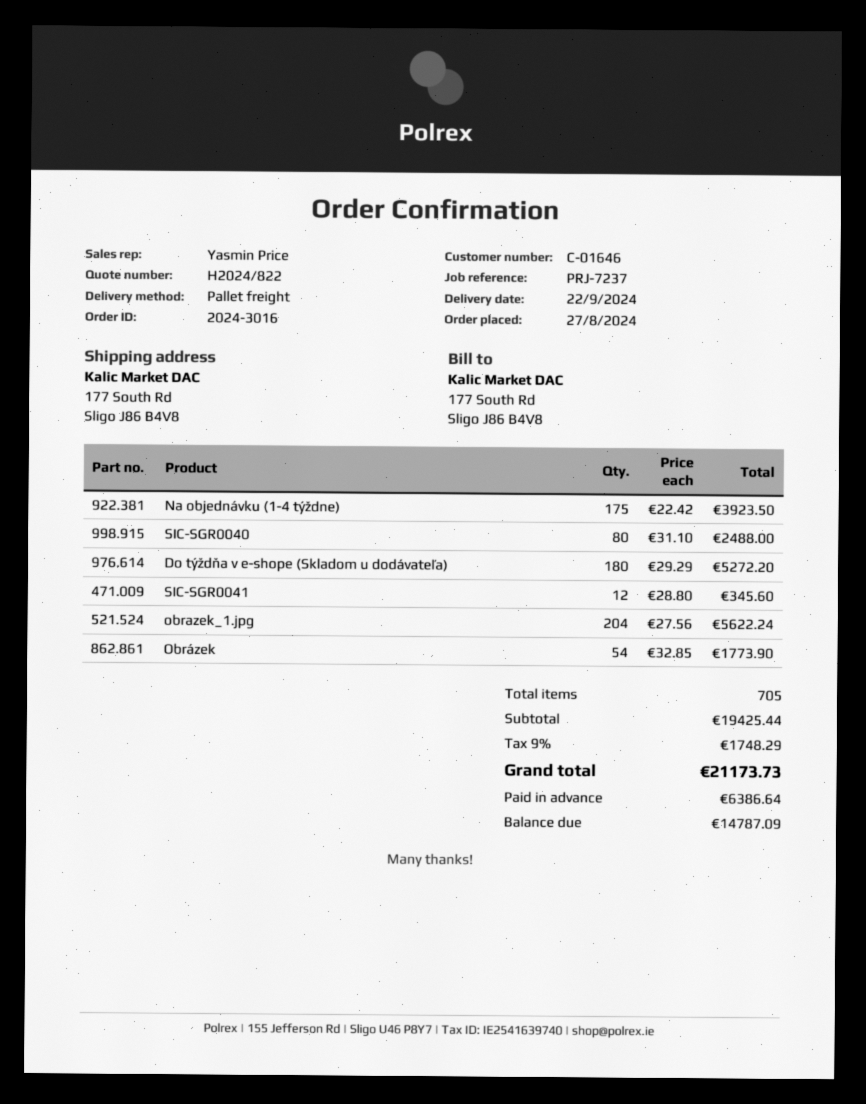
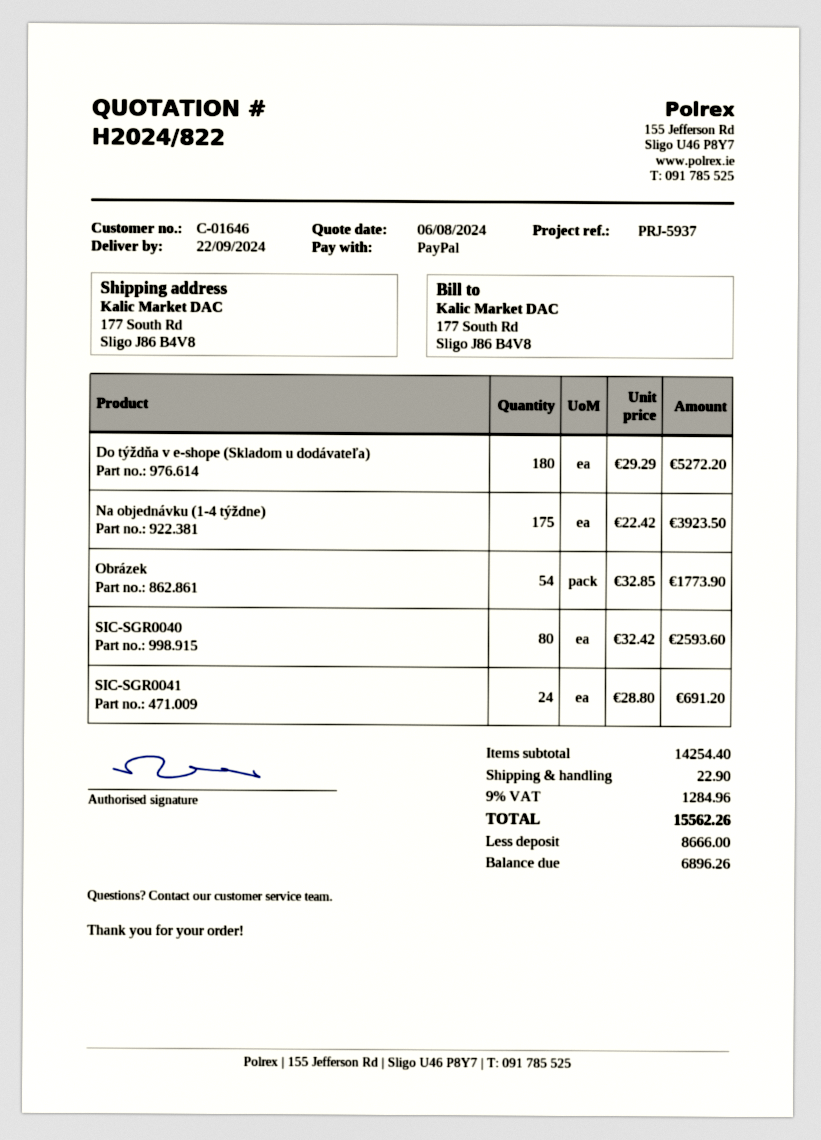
reference: PRJ-7237 -> PRJ-5937
SIC-SGR0040: 80 x 31.10 = 2488.00 -> 80 x 32.42 = 2593.60
SIC-SGR0041: 12 x 28.80 = 345.60 -> 24 x 28.80 = 691.20
obrazek_1.jpg: 204 x 27.56 = 5622.24 -> none
subtotal: 19425.44 -> 14254.40
shipping: none -> 22.90
tax: 9% = 1748.29 -> 9% = 1284.96
total: 21173.73 -> 15562.26
deposit: 6386.64 -> 8666.00
balance: 14787.09 -> 6896.26

